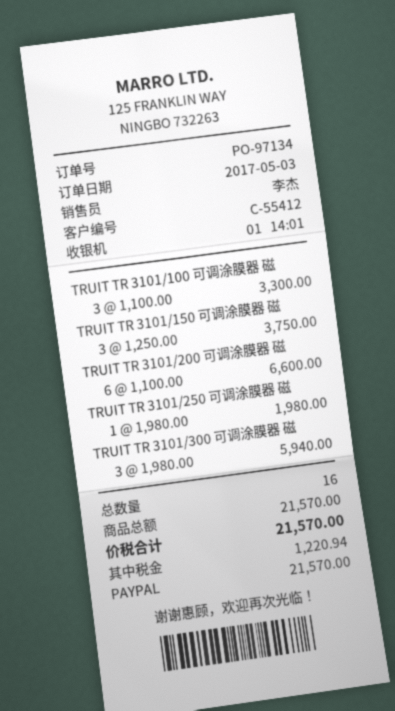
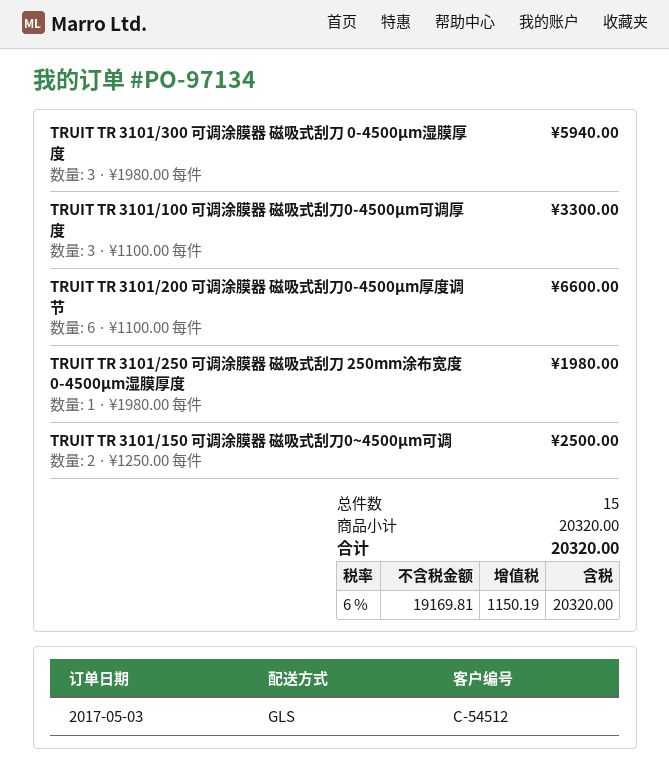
customer number: C-55412 -> C-54512
TRUIT TR 3101/150 可调涂膜器 磁: 3 x 1250.00 = 3750.00 -> 2 x 1250.00 = 2500.00
total quantity: 16 -> 15
subtotal: 21570.00 -> 20320.00
tax: 1220.94 -> 1150.19
total: 21570.00 -> 20320.00

